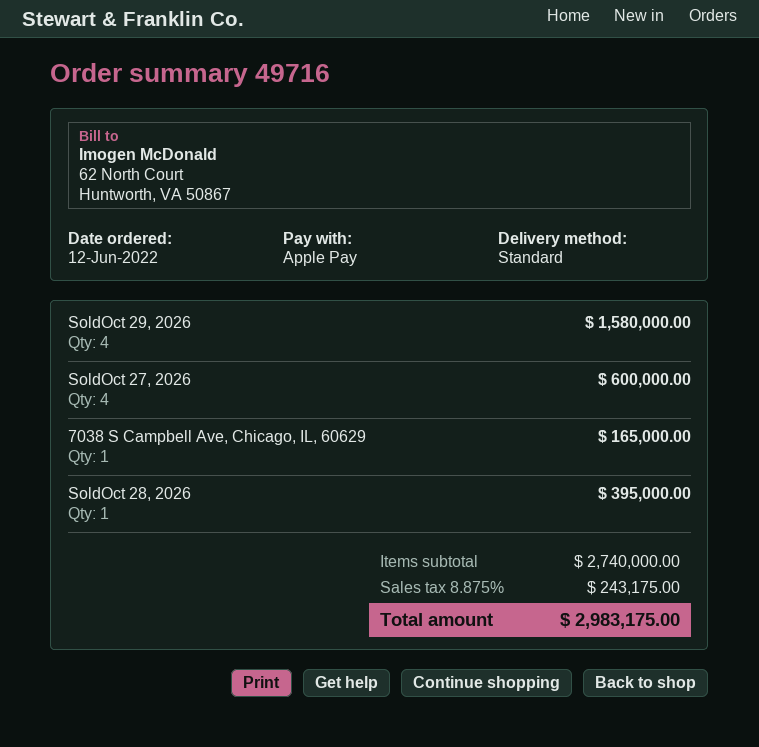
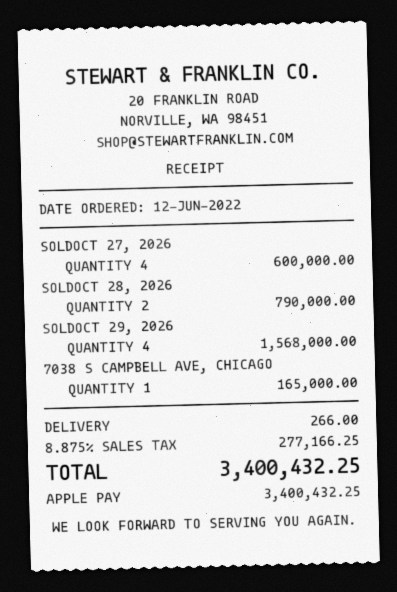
SoldOct 29, 2026: 4 for 1580000.00 -> 4 for 1568000.00
SoldOct 28, 2026: 1 for 395000.00 -> 2 for 790000.00
shipping: none -> 266.00
tax: 8.875% = 243175.00 -> 8.875% = 277166.25
total: 2983175.00 -> 3400432.25

